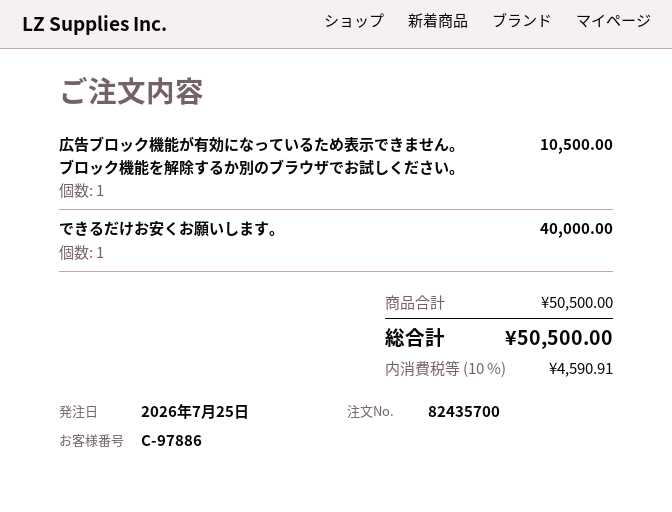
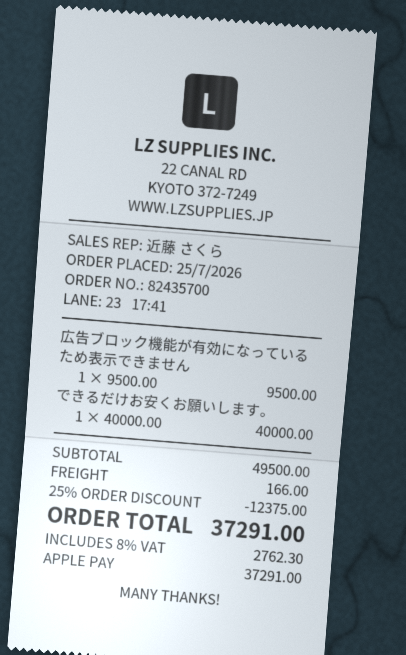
広告ブロック機能が有効になっているため表示できません。ブロック機能を解除するか別のブラウザでお試しください。: 1 for 10500.00 -> 1 for 9500.00
subtotal: 50500.00 -> 49500.00
discount: none -> 25% = 12375.00
shipping: none -> 166.00
tax: 10% = 4590.91 -> 8% = 2762.30
total: 50500.00 -> 37291.00

